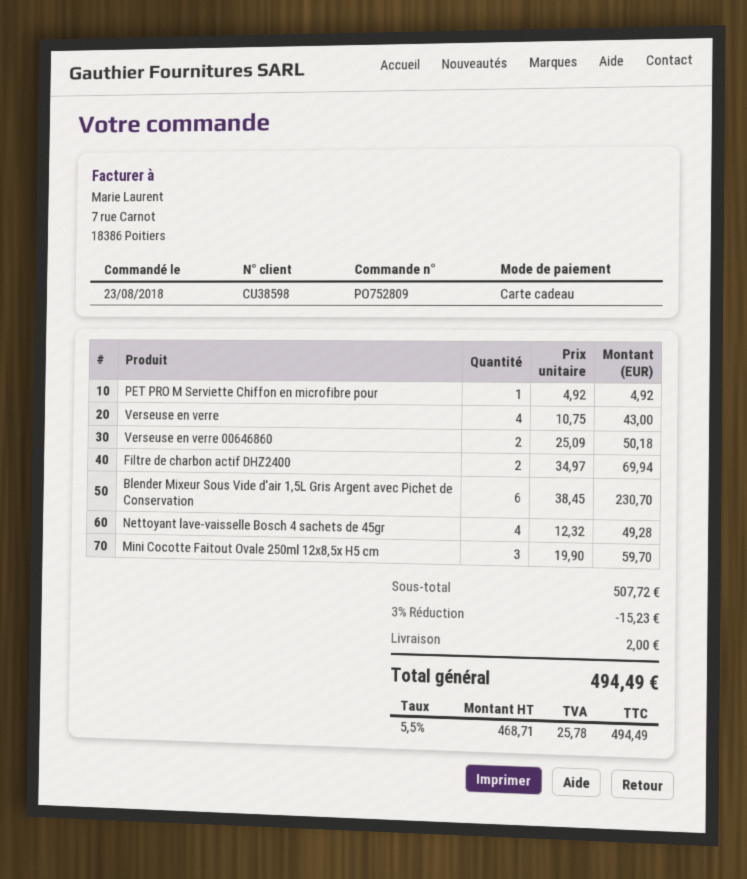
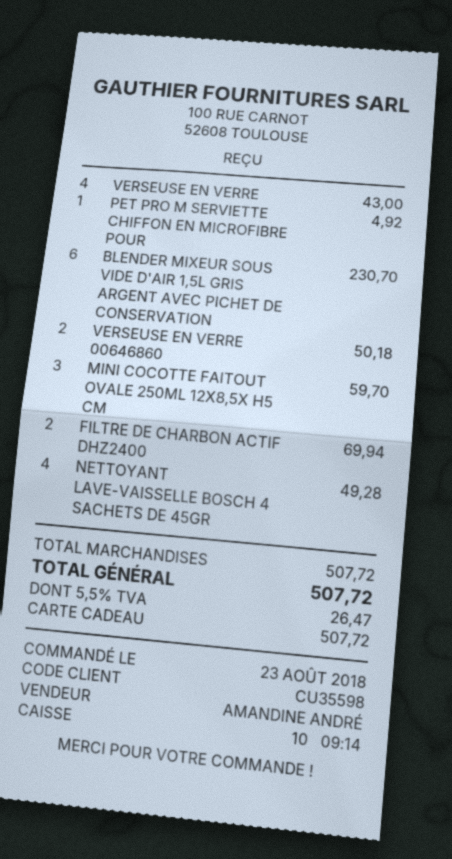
customer number: CU38598 -> CU35598
discount: 3% = 15.23 -> none
shipping: 2.00 -> none
tax: 5.5% = 25.78 -> 5.5% = 26.47
total: 494.49 -> 507.72

